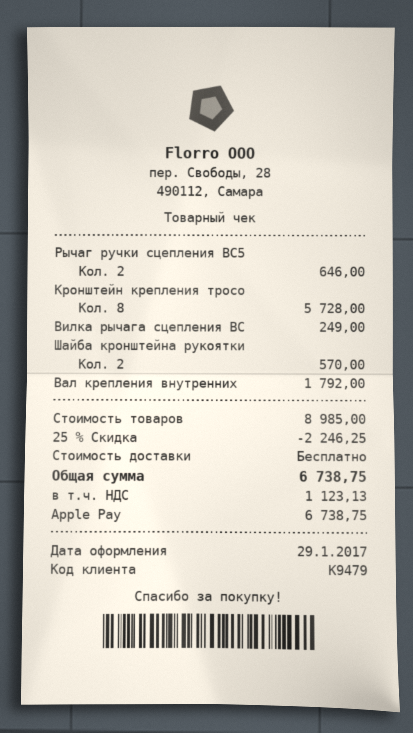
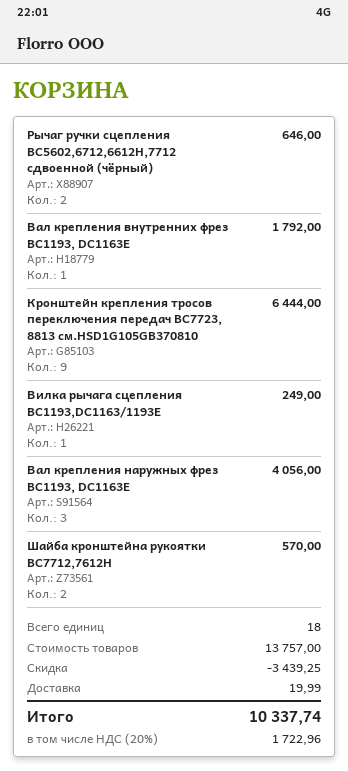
Кронштейн крепления тросо: 8 for 5728.00 -> 9 for 6444.00
Вал крепления наружных фрез BC1193, DC1163E: none -> 3 for 4056.00
subtotal: 8985.00 -> 13757.00
discount: 2246.25 -> 3439.25
shipping: 0.00 -> 19.99
tax: 1123.13 -> 1722.96
total: 6738.75 -> 10337.74

